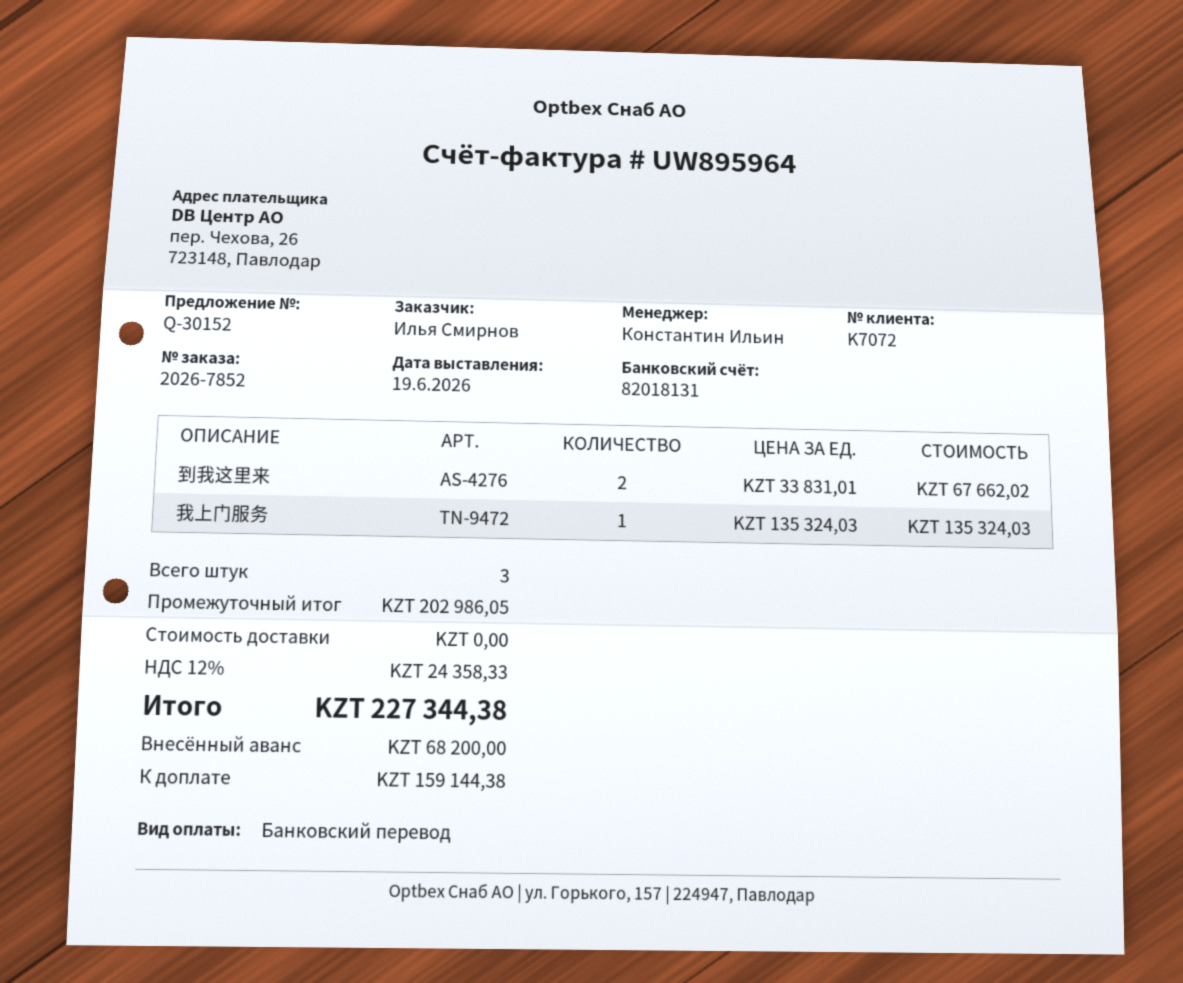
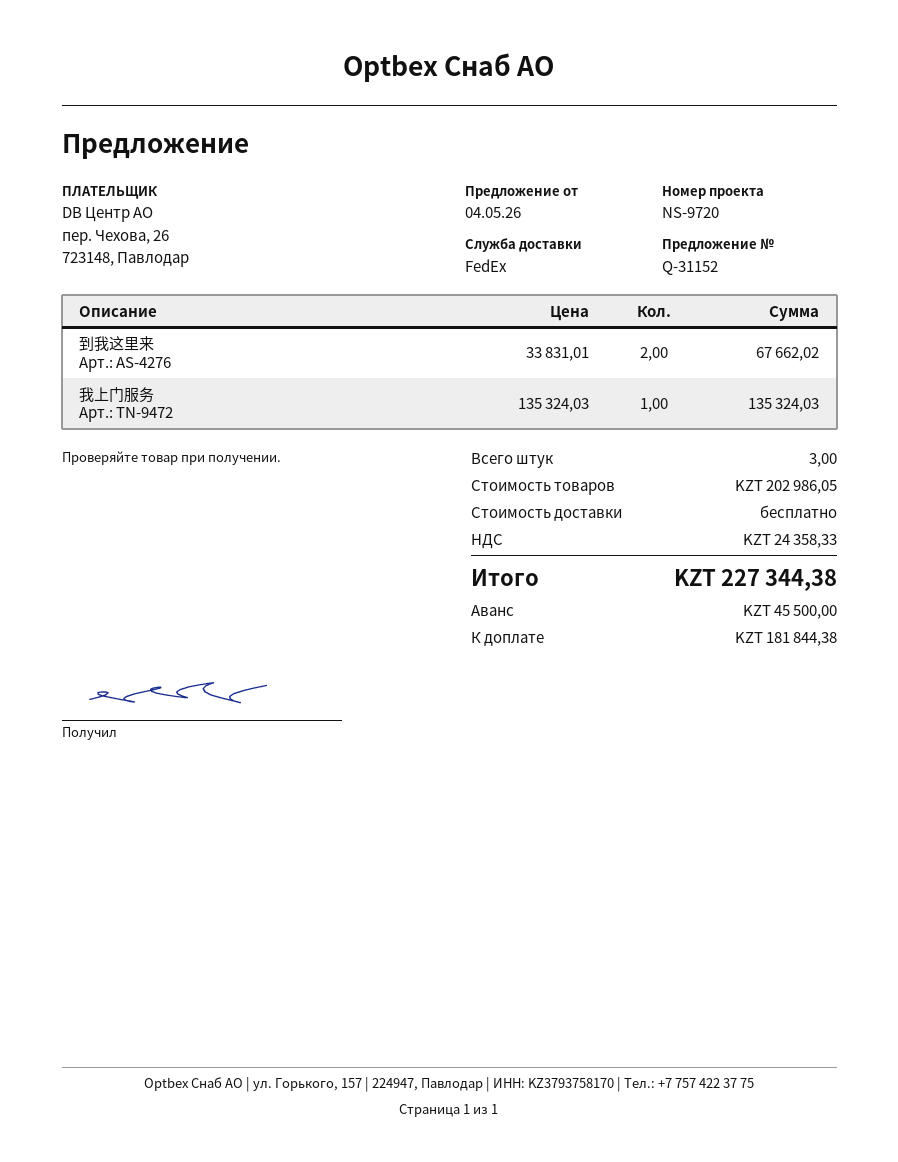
quote number: Q-30152 -> Q-31152
deposit: 68200.00 -> 45500.00
balance: 159144.38 -> 181844.38

